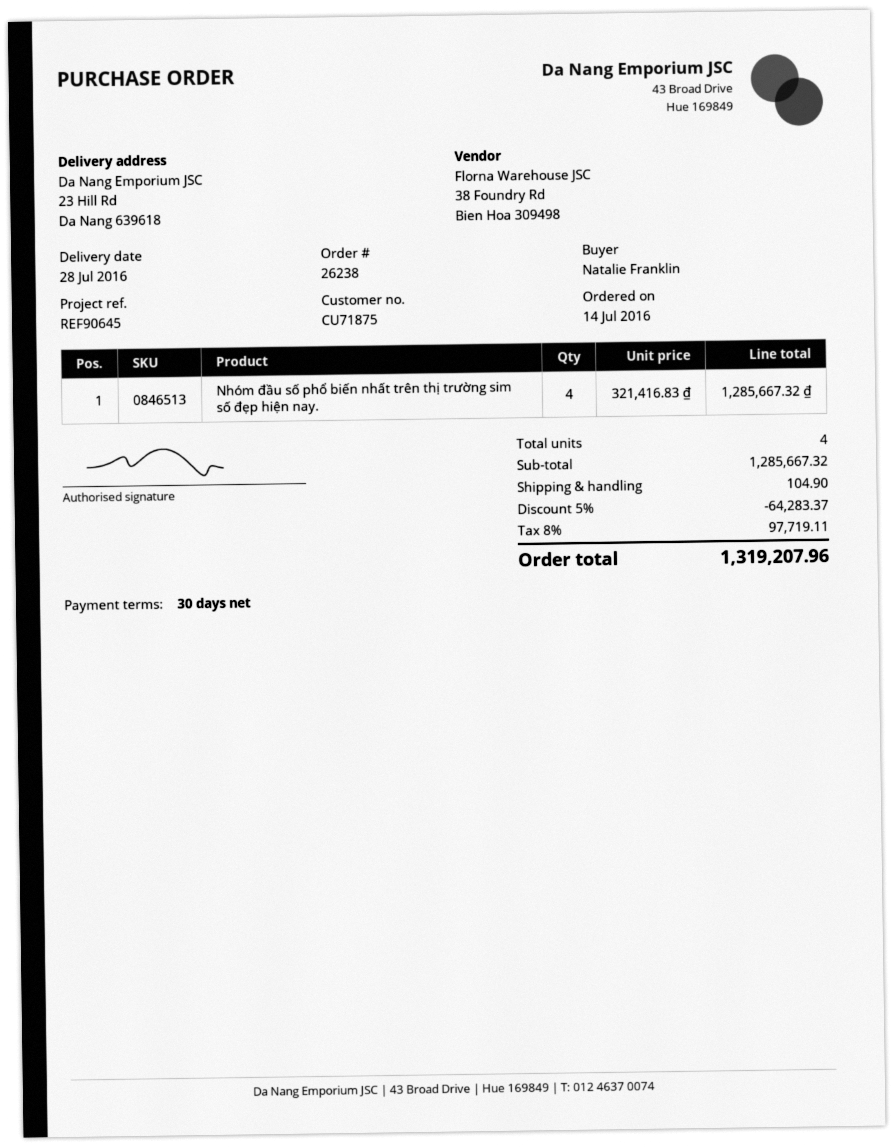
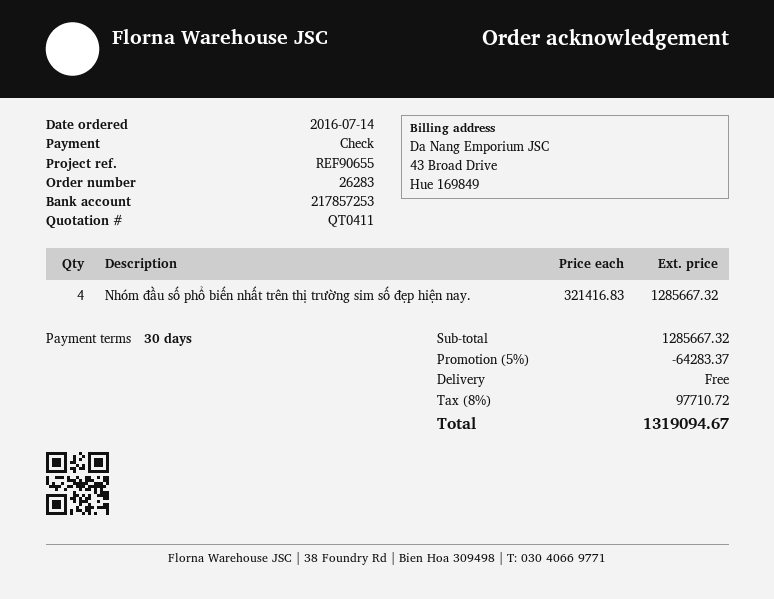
order number: 26238 -> 26283
reference: REF90645 -> REF90655
shipping: 104.90 -> 0.00
tax: 8% = 97719.11 -> 8% = 97710.72
total: 1319207.96 -> 1319094.67

